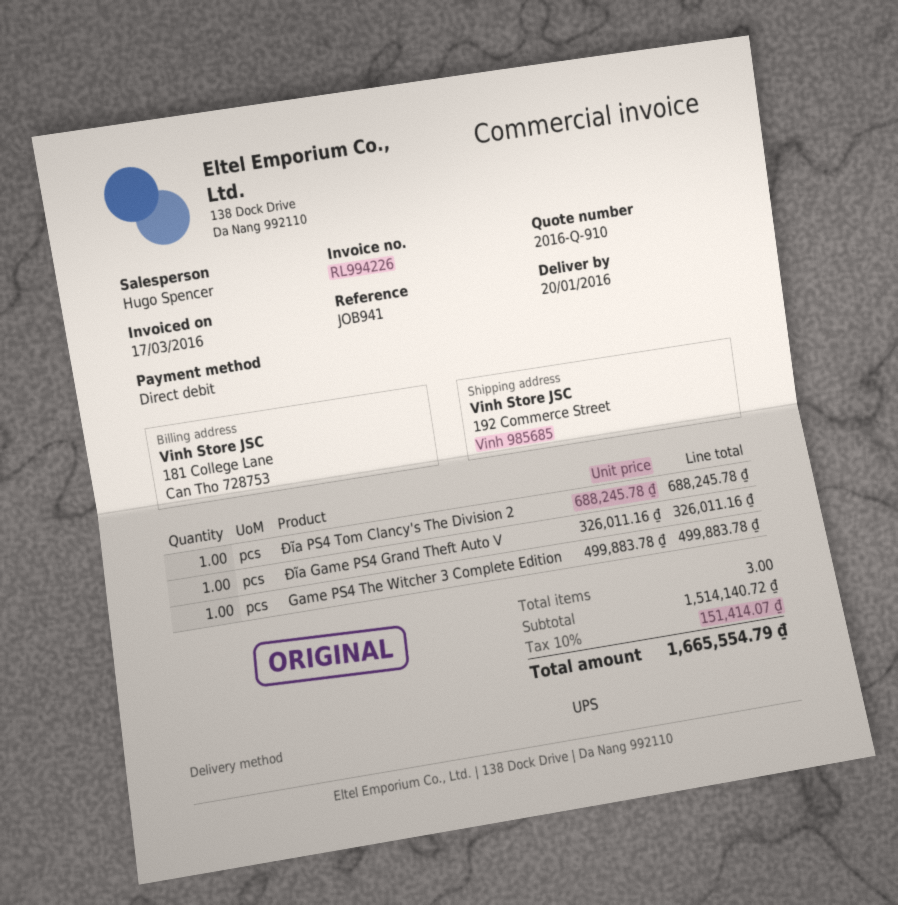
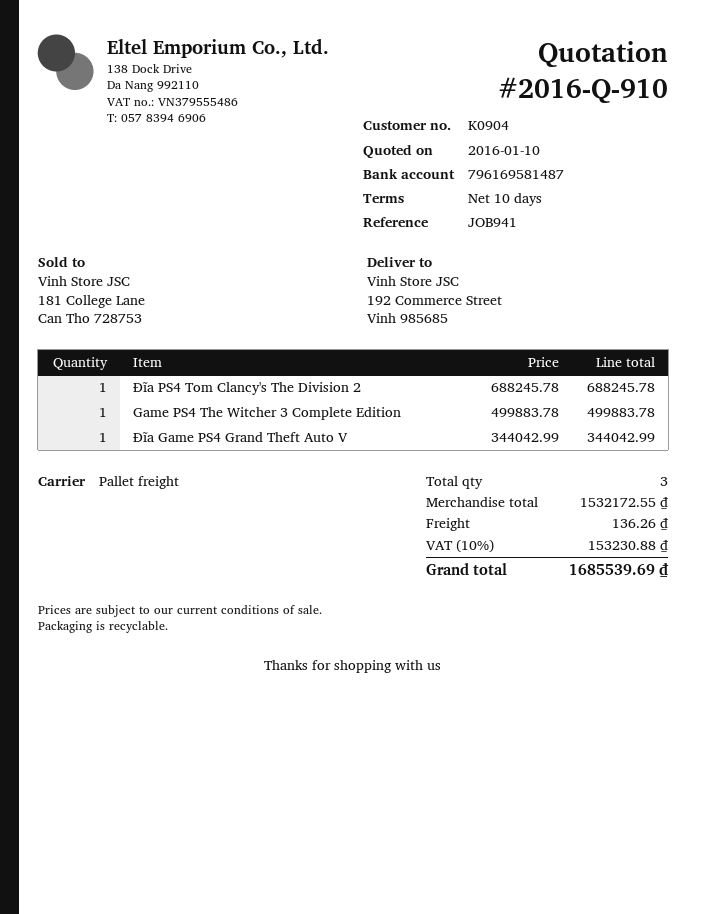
shipping method: UPS -> pallet freight
Đĩa Game PS4 Grand Theft Auto V: 1 x 326011.16 = 326011.16 -> 1 x 344042.99 = 344042.99
subtotal: 1514140.72 -> 1532172.55
shipping: none -> 136.26
tax: 10% = 151414.07 -> 10% = 153230.88
total: 1665554.79 -> 1685539.69

